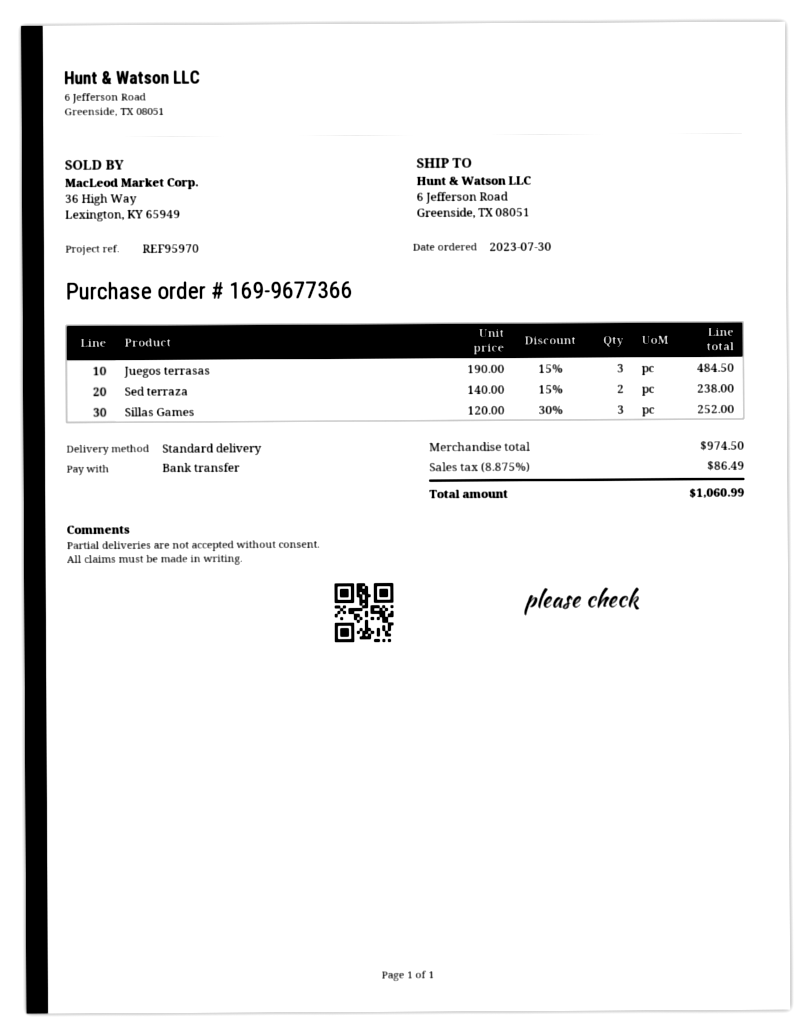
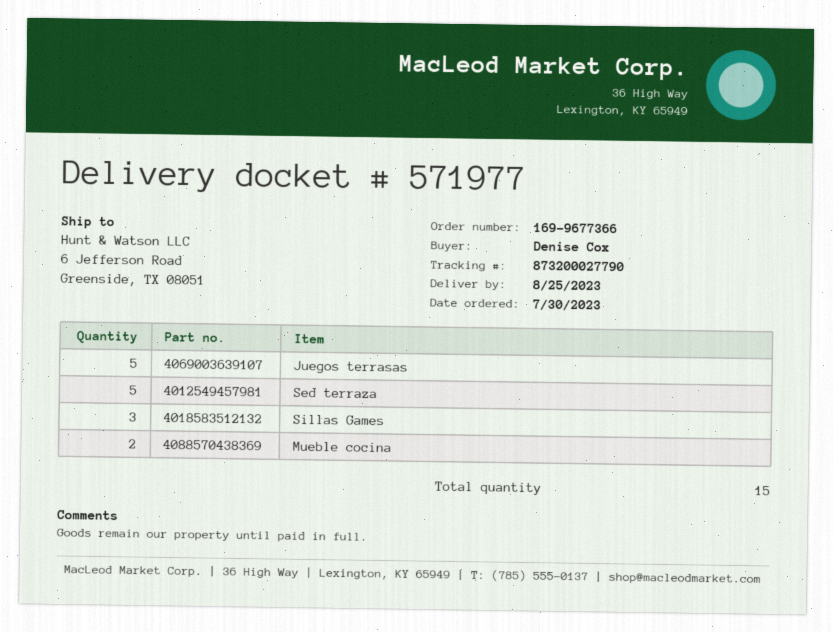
Juegos terrasas: 3 -> 5
Sed terraza: 2 -> 5
Mueble cocina: none -> 2

